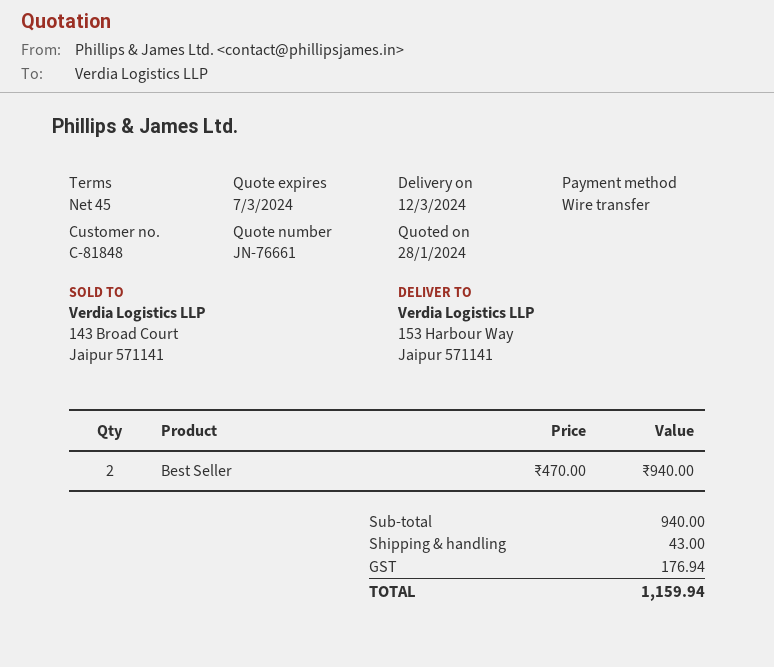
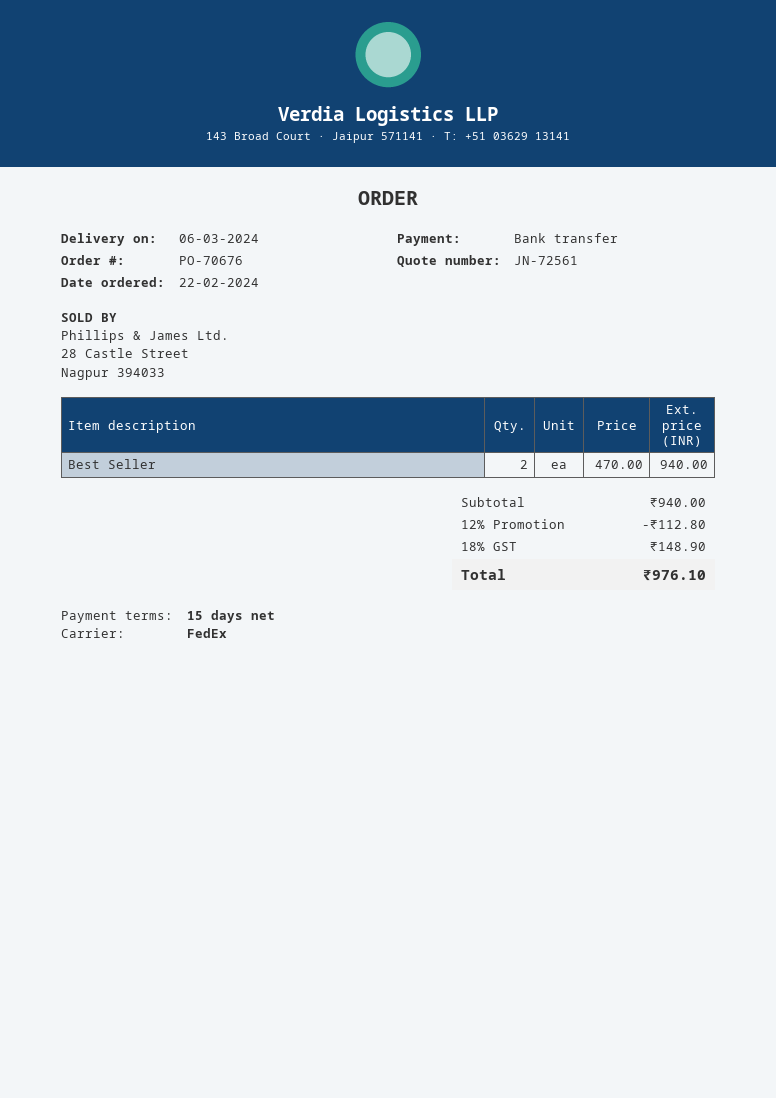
quote number: JN-76661 -> JN-72561
delivery date: 2024-03-12 -> 2024-03-06
payment terms: 45 days -> 15 days
discount: none -> 12% = 112.80
shipping: 43.00 -> none
tax: 176.94 -> 148.90
total: 1159.94 -> 976.10

